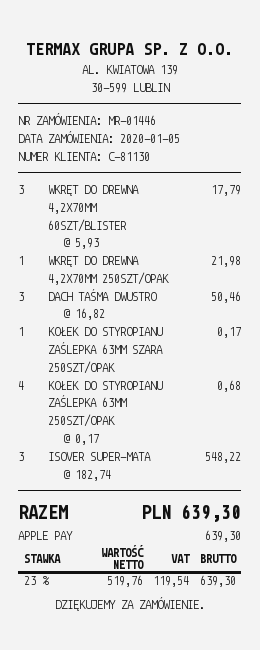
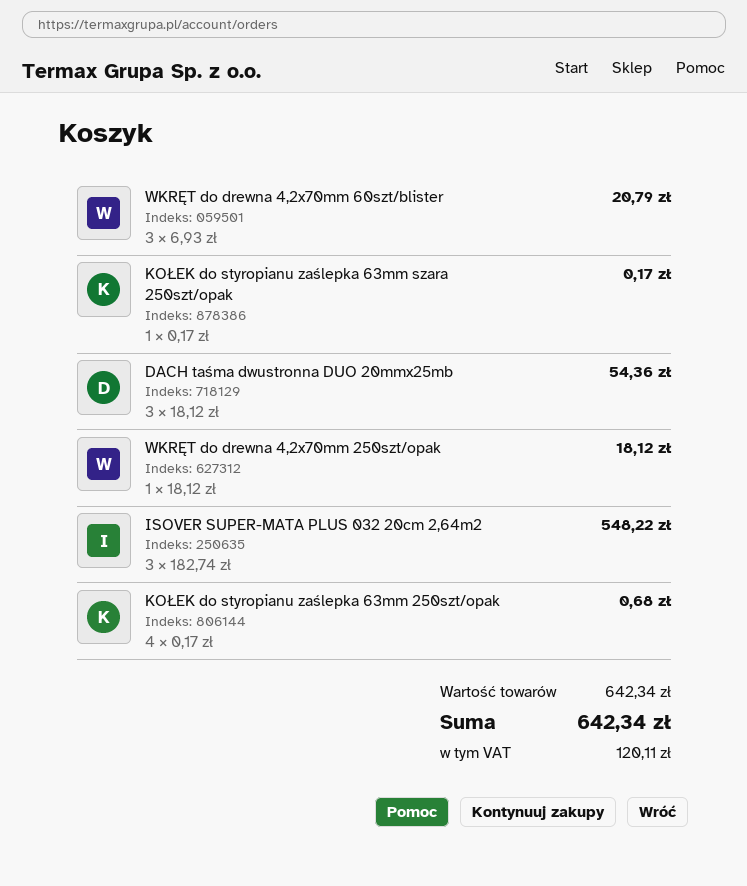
WKRĘT DO DREWNA 4,2X70MM 60SZT/BLISTER: 3 x 5.93 = 17.79 -> 3 x 6.93 = 20.79
WKRĘT DO DREWNA 4,2X70MM 250SZT/OPAK: 1 x 21.98 = 21.98 -> 1 x 18.12 = 18.12
DACH TAŚMA DWUSTRO: 3 x 16.82 = 50.46 -> 3 x 18.12 = 54.36
tax: 119.54 -> 120.11
total: 639.30 -> 642.34

